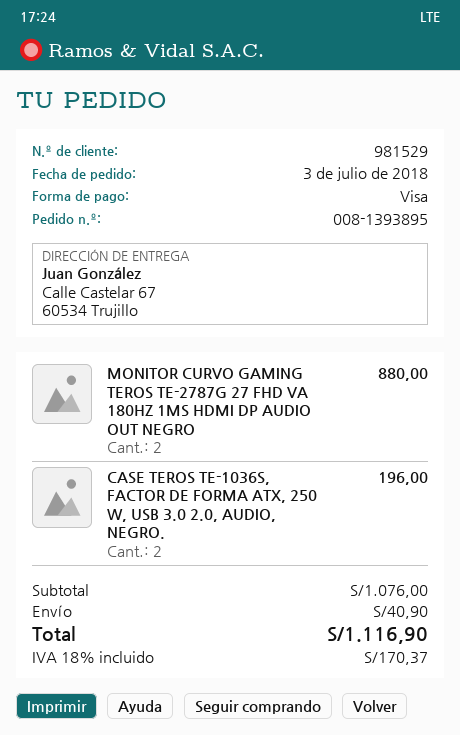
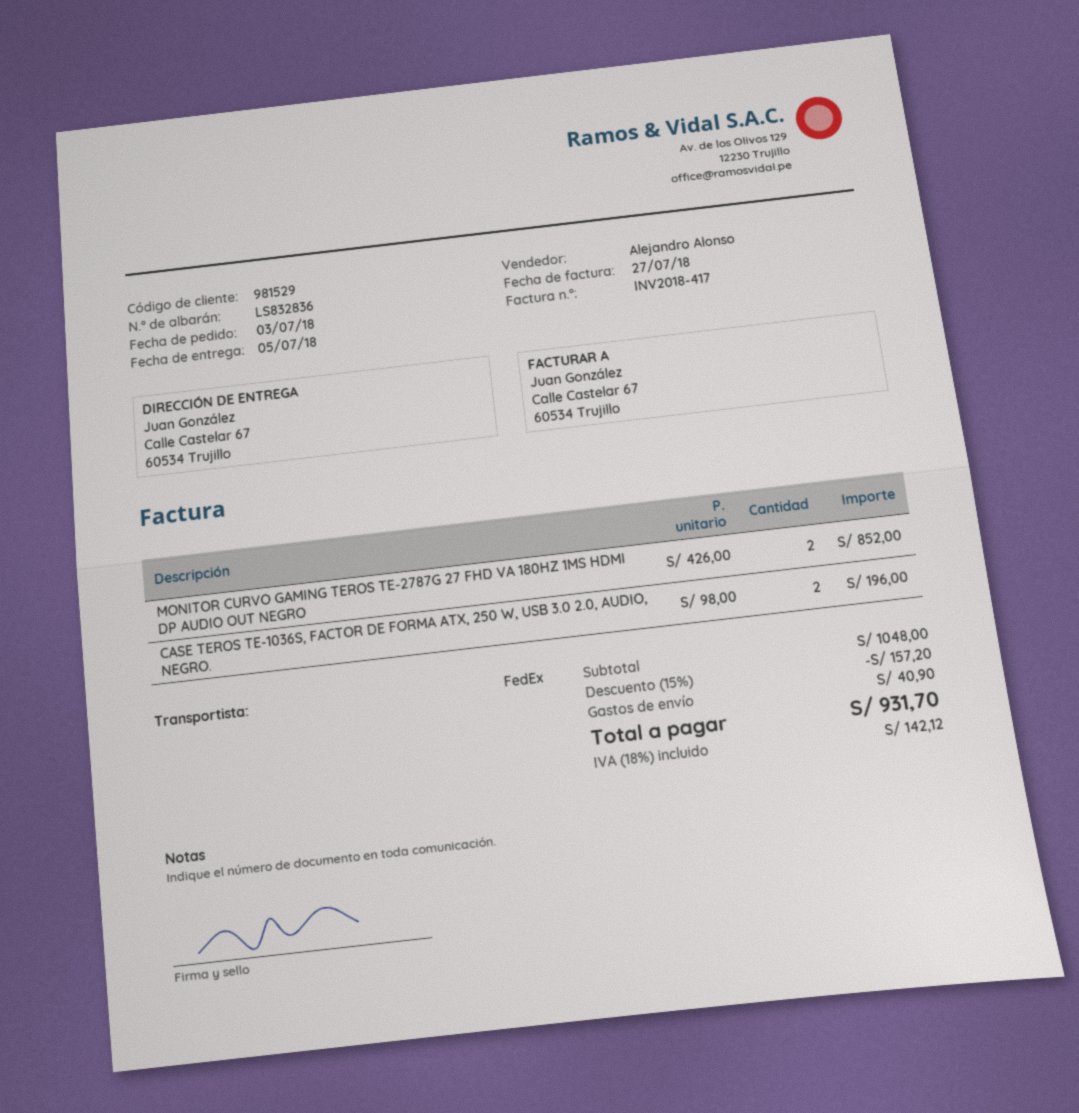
MONITOR CURVO GAMING TEROS TE-2787G 27 FHD VA 180HZ 1MS HDMI DP AUDIO OUT NEGRO: 2 for 880.00 -> 2 for 852.00
subtotal: 1076.00 -> 1048.00
discount: none -> 15% = 157.20
tax: 18% = 170.37 -> 18% = 142.12
total: 1116.90 -> 931.70

